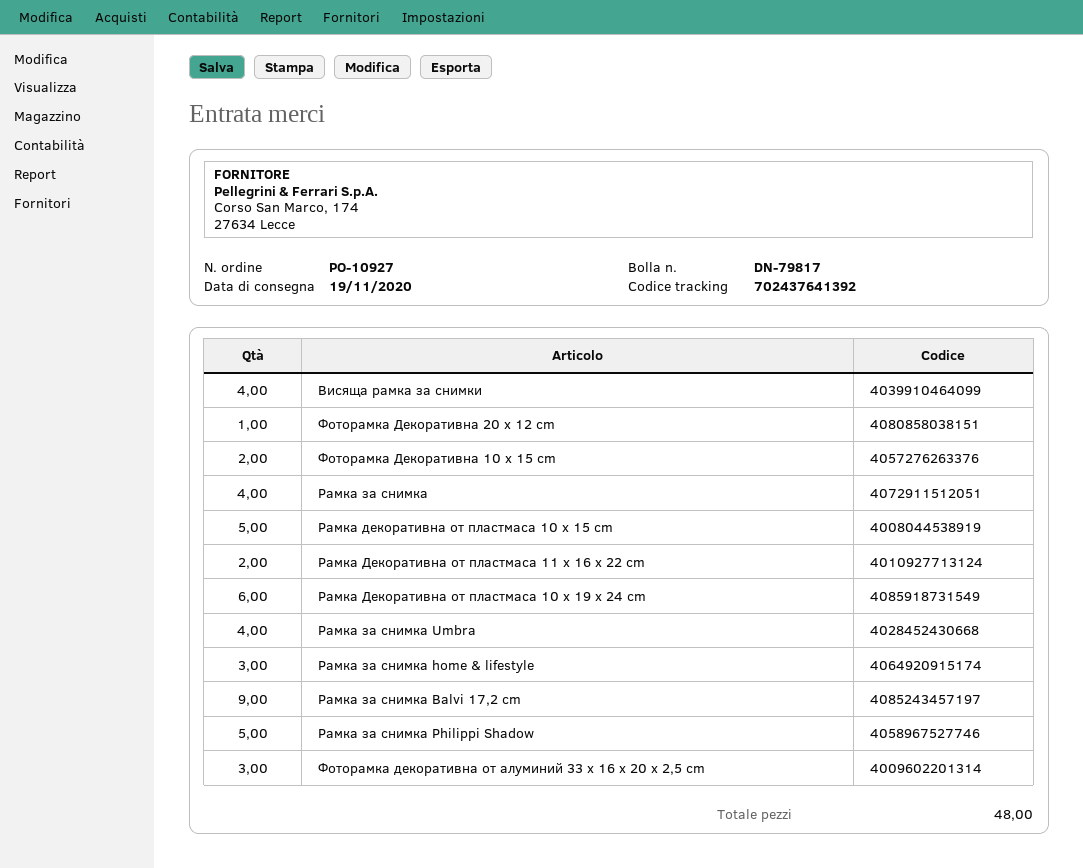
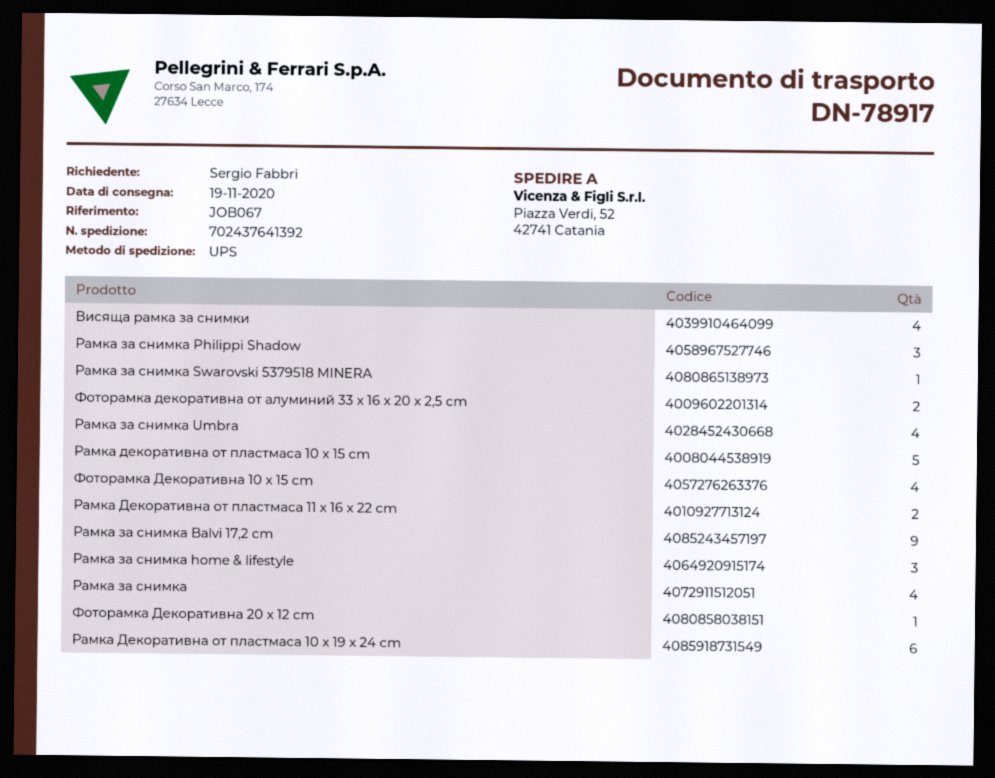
delivery note number: DN-79817 -> DN-78917
Фоторамка Декоративна 10 x 15 cm: 2 -> 4
Рамка за снимка Philippi Shadow: 5 -> 3
Фоторамка декоративна от алуминий 33 x 16 x 20 x 2,5 cm: 3 -> 2
Рамка за снимка Swarovski 5379518 MINERA: none -> 1

